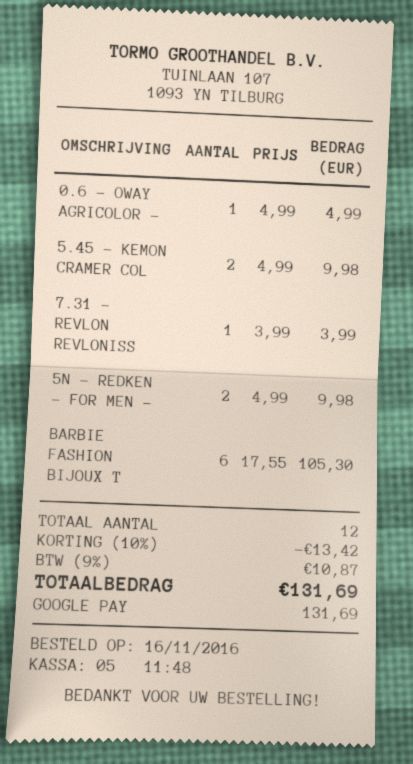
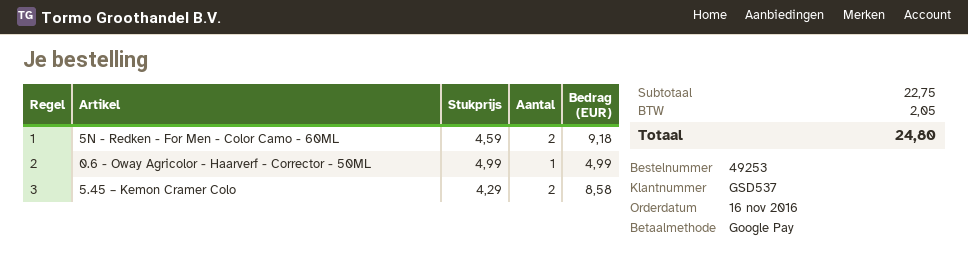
5.45 – KEMON CRAMER COL: 2 x 4.99 = 9.98 -> 2 x 4.29 = 8.58
7.31 - REVLON REVLONISS: 1 x 3.99 = 3.99 -> none
5N - REDKEN - FOR MEN -: 2 x 4.99 = 9.98 -> 2 x 4.59 = 9.18
BARBIE FASHION BIJOUX T: 6 x 17.55 = 105.30 -> none
discount: 10% = 13.42 -> none
tax: 10.87 -> 2.05
total: 131.69 -> 24.80

